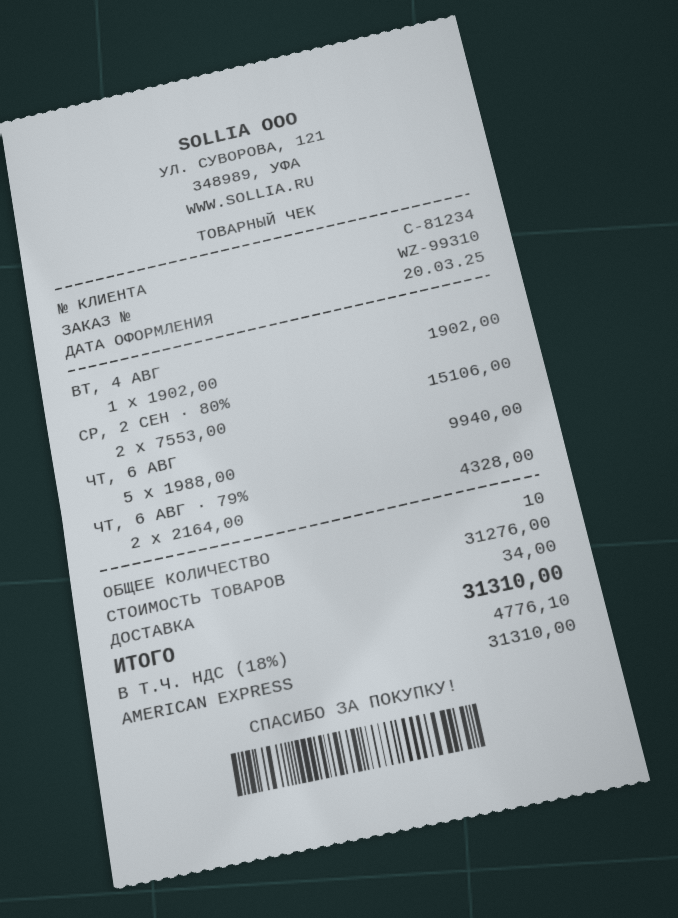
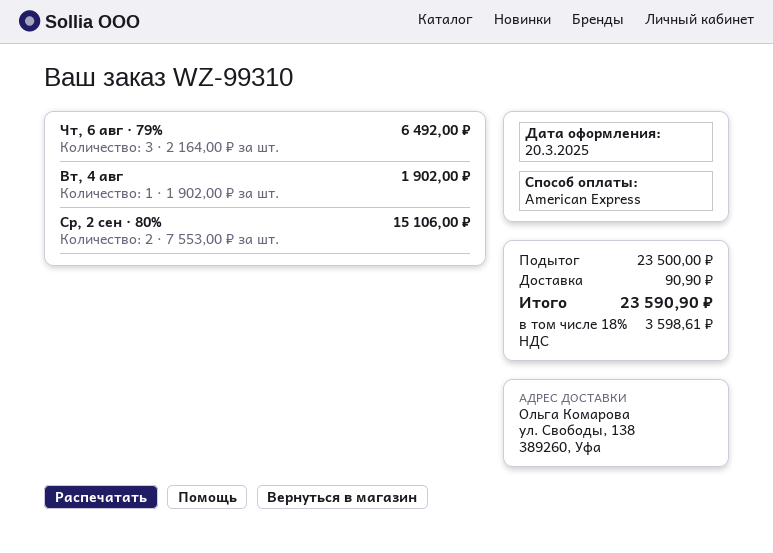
ЧТ, 6 АВГ: 5 x 1988.00 = 9940.00 -> none
ЧТ, 6 АВГ · 79%: 2 x 2164.00 = 4328.00 -> 3 x 2164.00 = 6492.00
subtotal: 31276.00 -> 23500.00
shipping: 34.00 -> 90.90
tax: 18% = 4776.10 -> 18% = 3598.61
total: 31310.00 -> 23590.90

